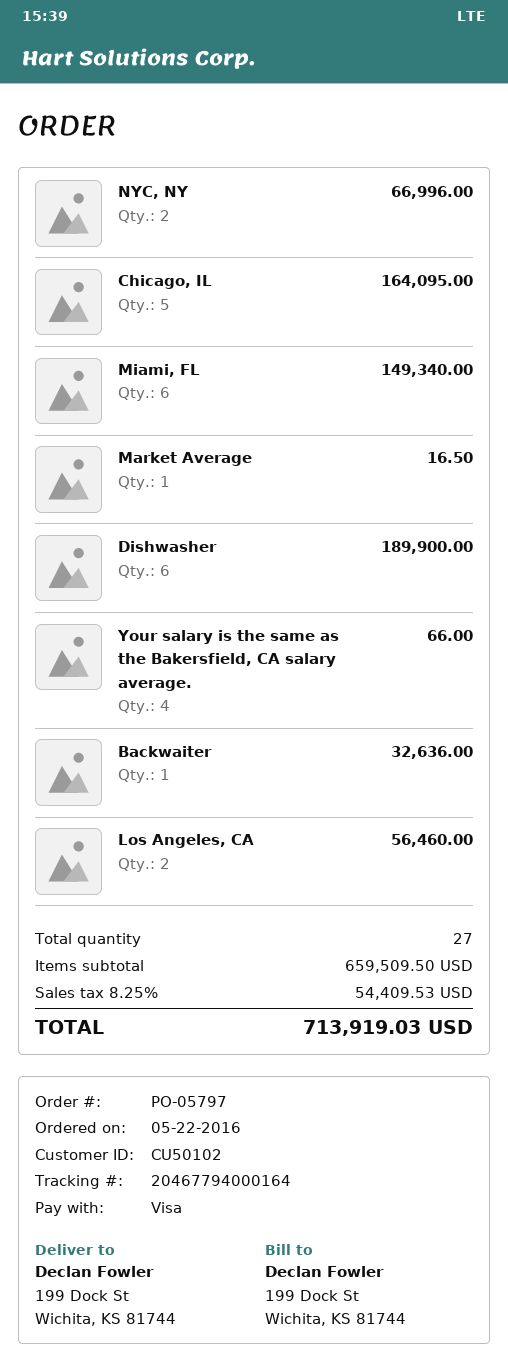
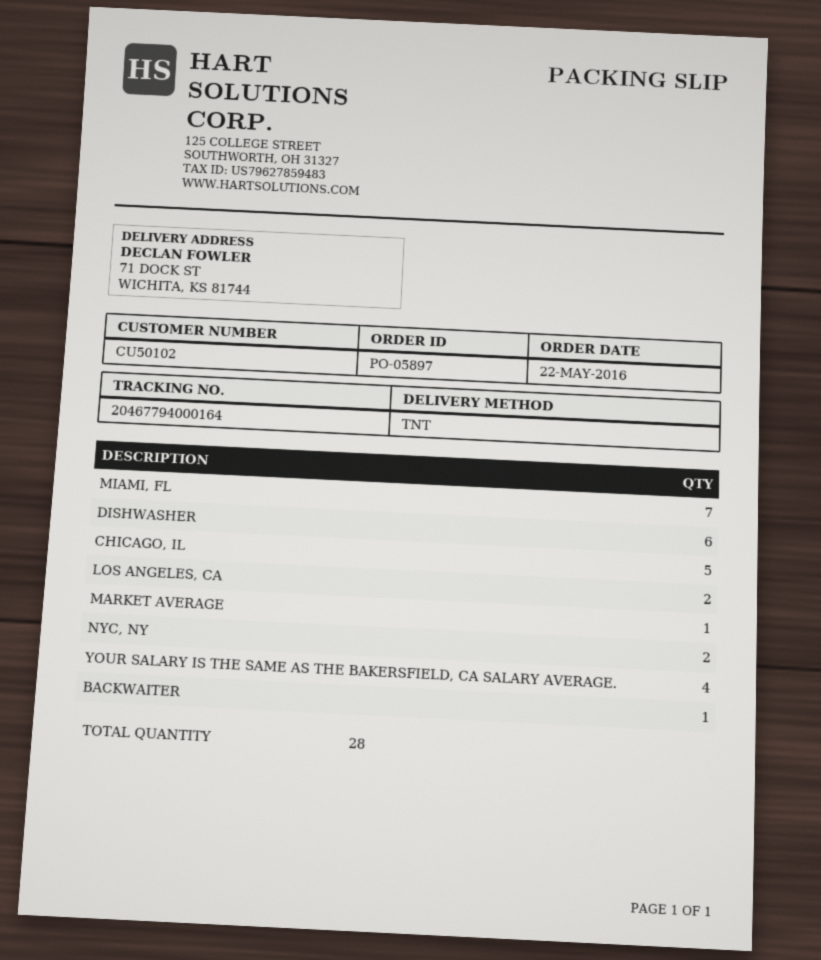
order number: PO-05797 -> PO-05897
ship to: 199 Dock St, Wichita, KS 81744 -> 71 DOCK ST, WICHITA, KS 81744
Miami, FL: 6 -> 7
total quantity: 27 -> 28

